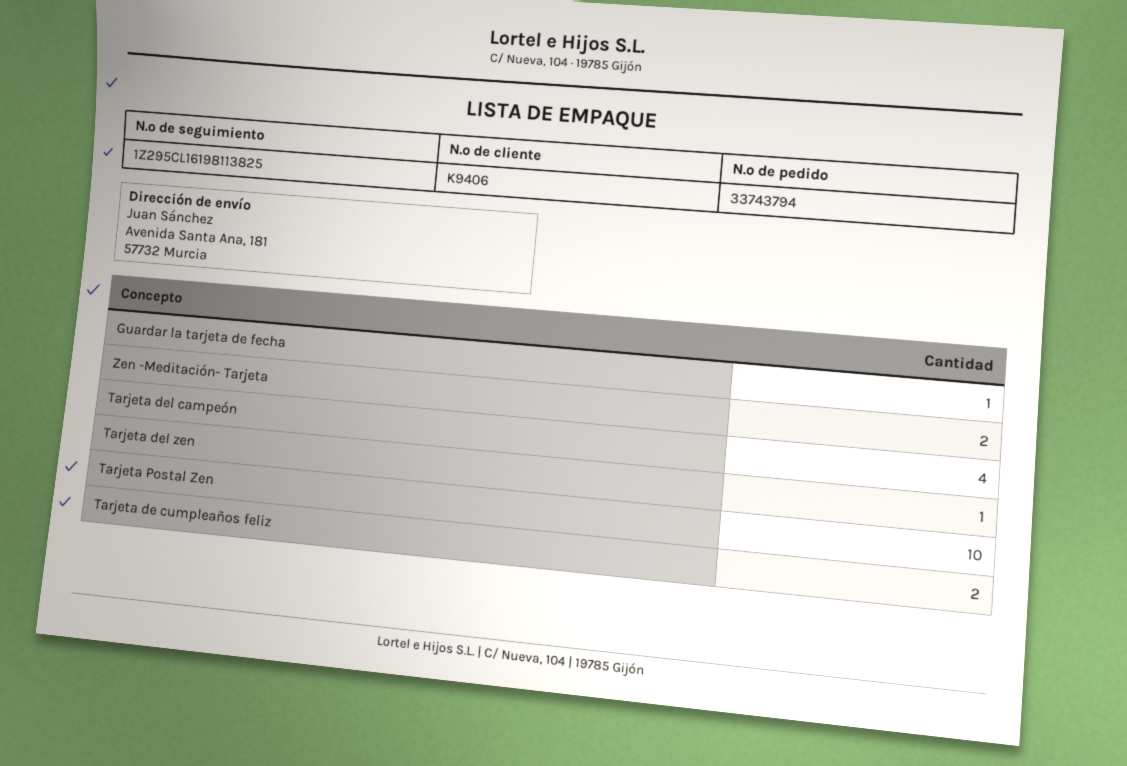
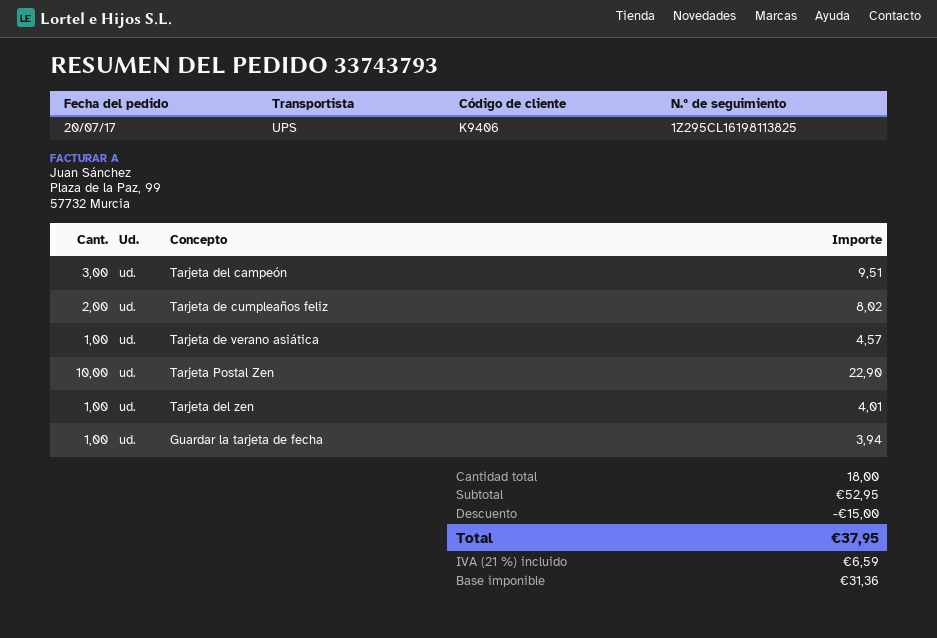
order number: 33743794 -> 33743793
Zen -Meditación- Tarjeta: 2 -> none
Tarjeta del campeón: 4 -> 3
Tarjeta de verano asiática: none -> 1

